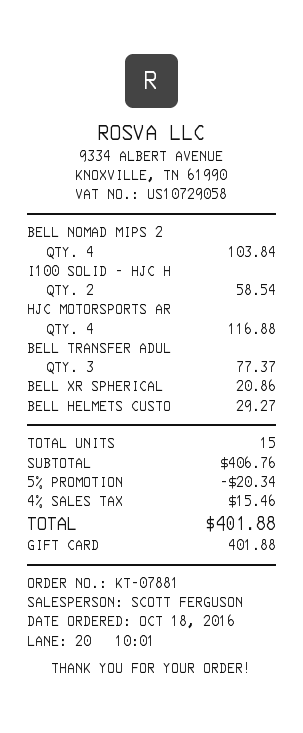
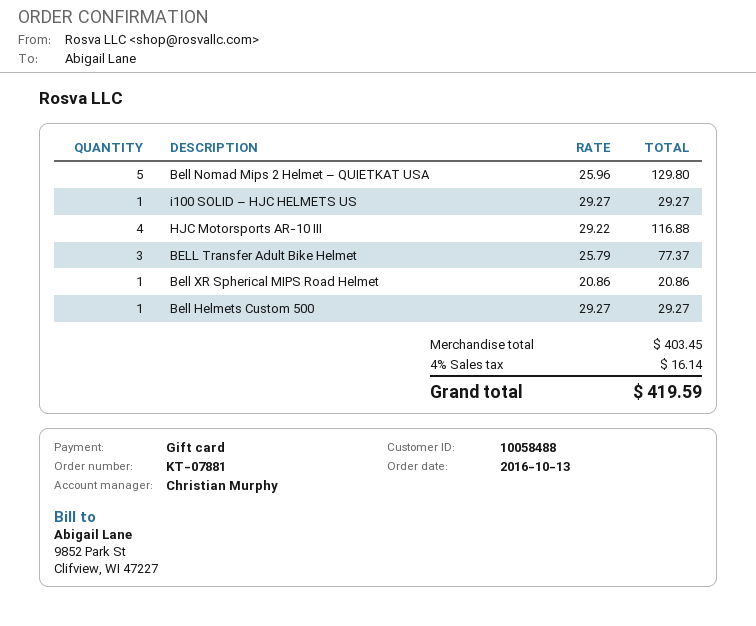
order date: 2016-10-18 -> 2016-10-13
sales rep: SCOTT FERGUSON -> Christian Murphy
BELL NOMAD MIPS 2: 4 for 103.84 -> 5 for 129.80
I100 SOLID – HJC H: 2 for 58.54 -> 1 for 29.27
subtotal: 406.76 -> 403.45
discount: 5% = 20.34 -> none
tax: 4% = 15.46 -> 4% = 16.14
total: 401.88 -> 419.59

